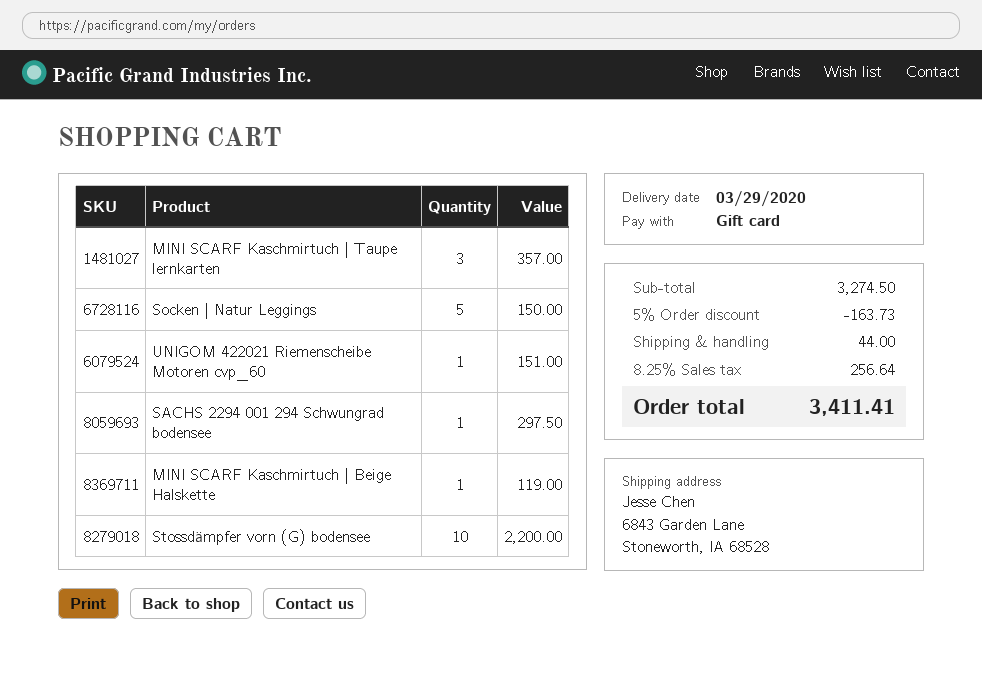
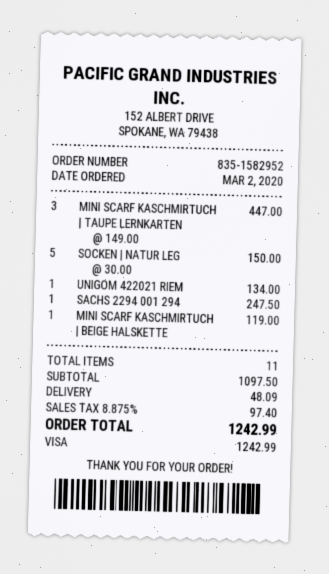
payment method: gift card -> Visa
MINI SCARF Kaschmirtuch | Taupe lernkarten: 3 for 357.00 -> 3 for 447.00
UNIGOM 422021 Riemenscheibe Motoren cvp_60: 1 for 151.00 -> 1 for 134.00
SACHS 2294 001 294 Schwungrad bodensee: 1 for 297.50 -> 1 for 247.50
Stossdämpfer vorn (G) bodensee: 10 for 2200.00 -> none
subtotal: 3274.50 -> 1097.50
discount: 5% = 163.73 -> none
shipping: 44.00 -> 48.09
tax: 8.25% = 256.64 -> 8.875% = 97.40
total: 3411.41 -> 1242.99

